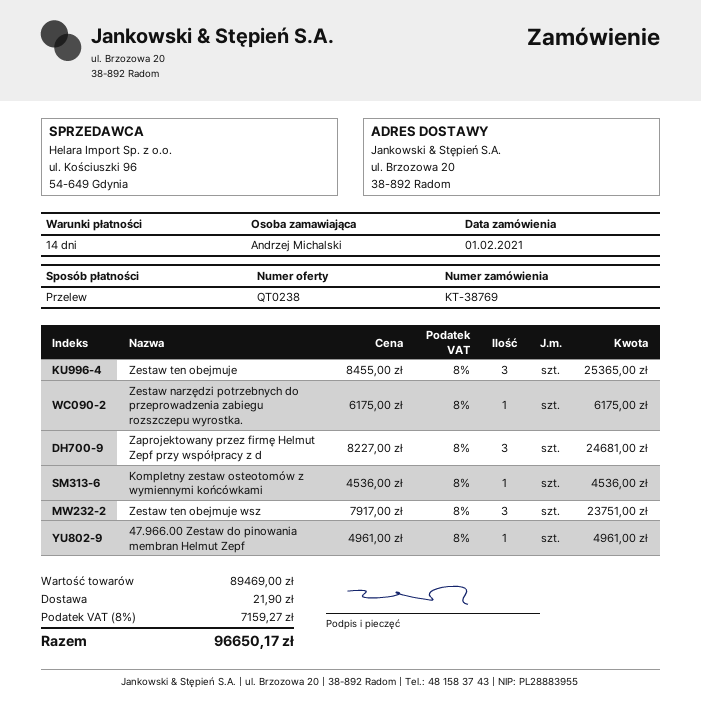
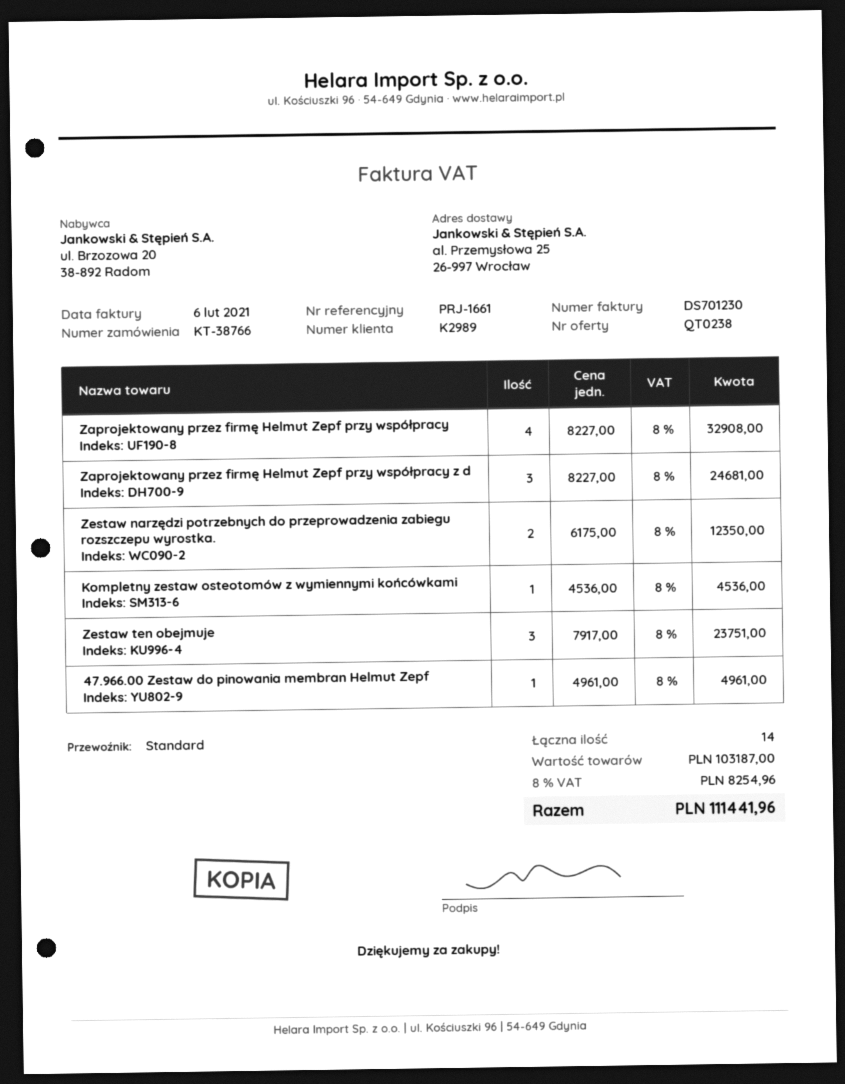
order number: KT-38769 -> KT-38766
ship to: ul. Brzozowa 20, 38-892 Radom -> al. Przemysłowa 25, 26-997 Wrocław
Zestaw ten obejmuje: 3 x 8455.00 = 25365.00 -> 3 x 7917.00 = 23751.00
Zestaw narzędzi potrzebnych do przeprowadzenia zabiegu rozszczepu wyrostka.: 1 x 6175.00 = 6175.00 -> 2 x 6175.00 = 12350.00
Zestaw ten obejmuje wsz: 3 x 7917.00 = 23751.00 -> none
Zaprojektowany przez firmę Helmut Zepf przy współpracy: none -> 4 x 8227.00 = 32908.00
subtotal: 89469.00 -> 103187.00
shipping: 21.90 -> none
tax: 8% = 7159.27 -> 8% = 8254.96
total: 96650.17 -> 111441.96

